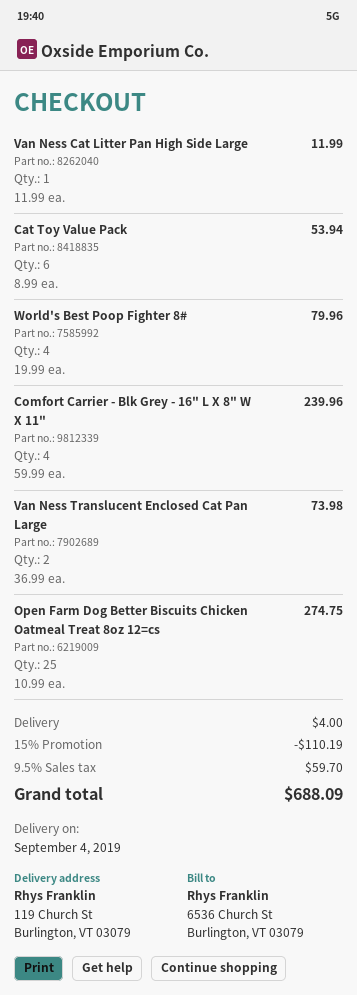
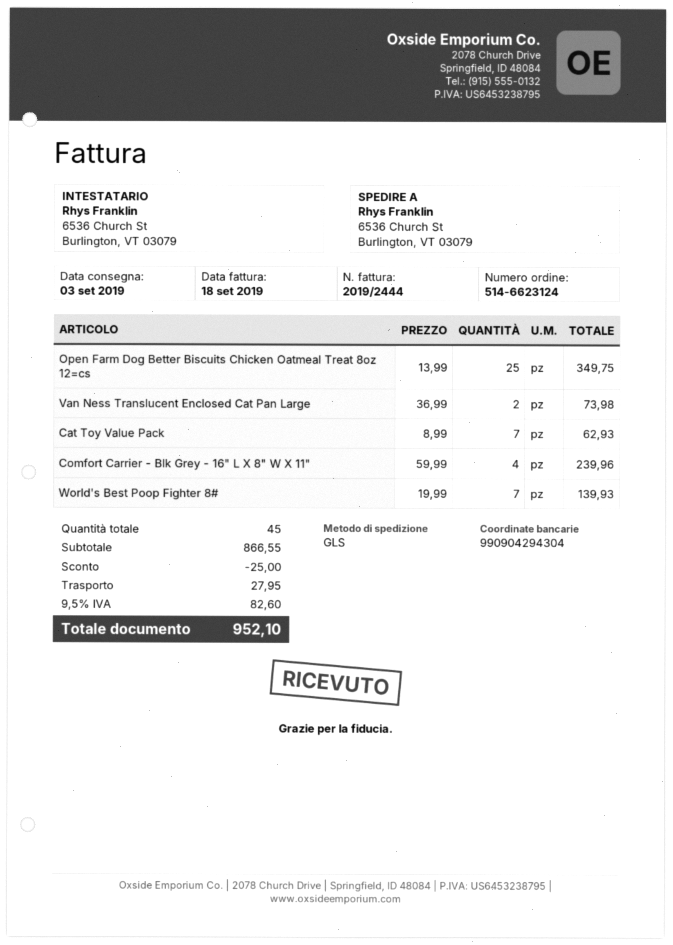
delivery date: 2019-09-04 -> 2019-09-03
ship to: 119 Church St, Burlington, VT 03079 -> 6536 Church St, Burlington, VT 03079
Van Ness Cat Litter Pan High Side Large: 1 x 11.99 = 11.99 -> none
Cat Toy Value Pack: 6 x 8.99 = 53.94 -> 7 x 8.99 = 62.93
World's Best Poop Fighter 8#: 4 x 19.99 = 79.96 -> 7 x 19.99 = 139.93
Open Farm Dog Better Biscuits Chicken Oatmeal Treat 8oz 12=cs: 25 x 10.99 = 274.75 -> 25 x 13.99 = 349.75
discount: 110.19 -> 25.00
shipping: 4.00 -> 27.95
tax: 9.5% = 59.70 -> 9.5% = 82.60
total: 688.09 -> 952.10

